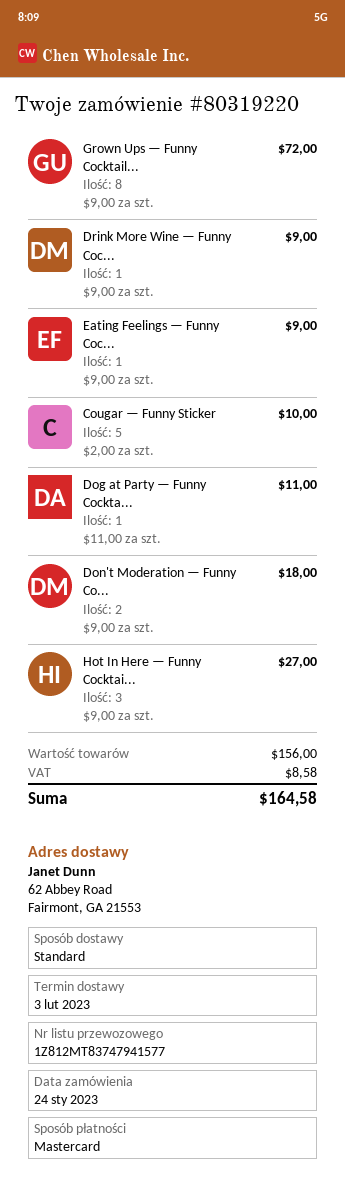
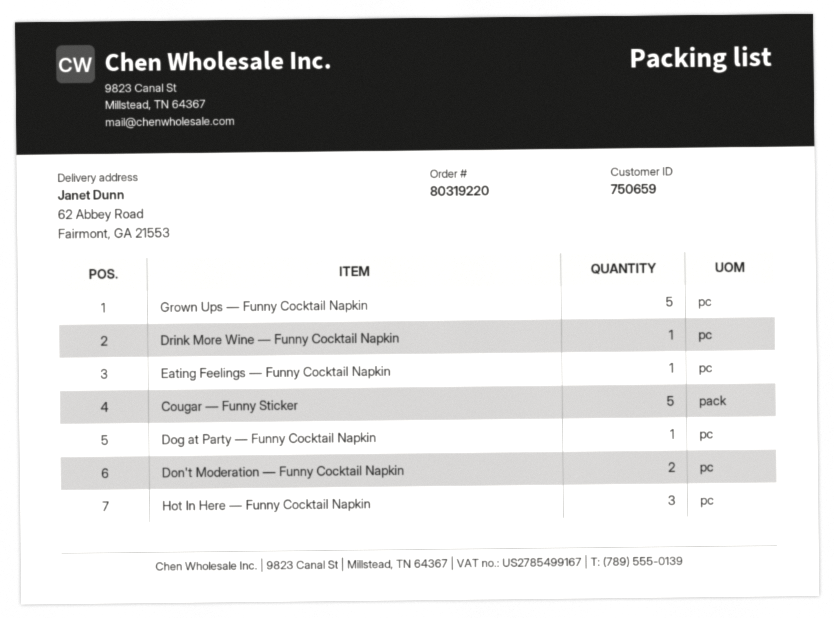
Grown Ups — Funny Cocktail...: 8 -> 5

